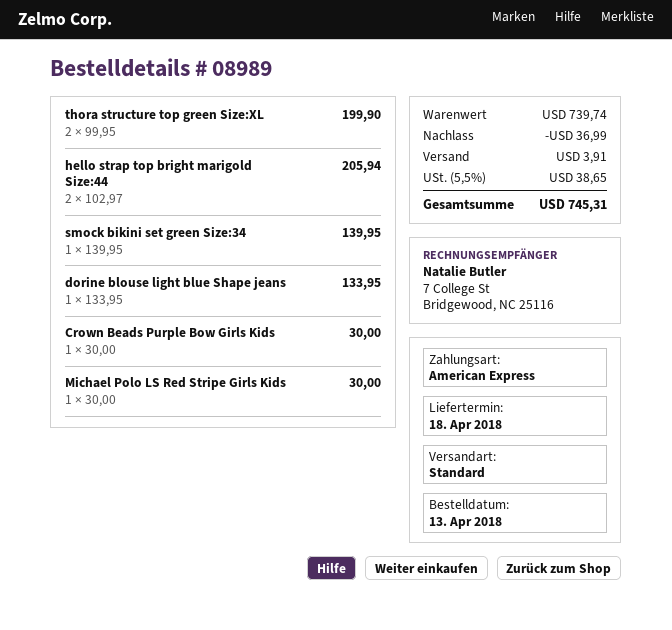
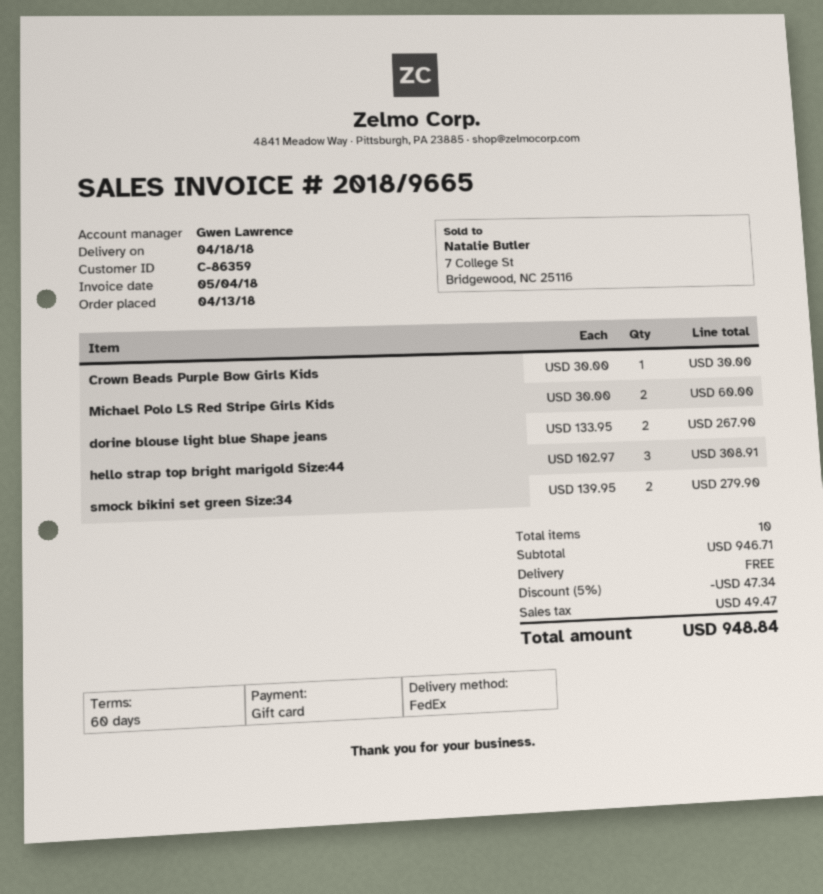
payment method: American Express -> gift card
shipping method: standard -> FedEx
thora structure top green Size:XL: 2 x 99.95 = 199.90 -> none
hello strap top bright marigold Size:44: 2 x 102.97 = 205.94 -> 3 x 102.97 = 308.91
smock bikini set green Size:34: 1 x 139.95 = 139.95 -> 2 x 139.95 = 279.90
dorine blouse light blue Shape jeans: 1 x 133.95 = 133.95 -> 2 x 133.95 = 267.90
Michael Polo LS Red Stripe Girls Kids: 1 x 30.00 = 30.00 -> 2 x 30.00 = 60.00
subtotal: 739.74 -> 946.71
discount: 36.99 -> 47.34
shipping: 3.91 -> 0.00
tax: 38.65 -> 49.47
total: 745.31 -> 948.84

